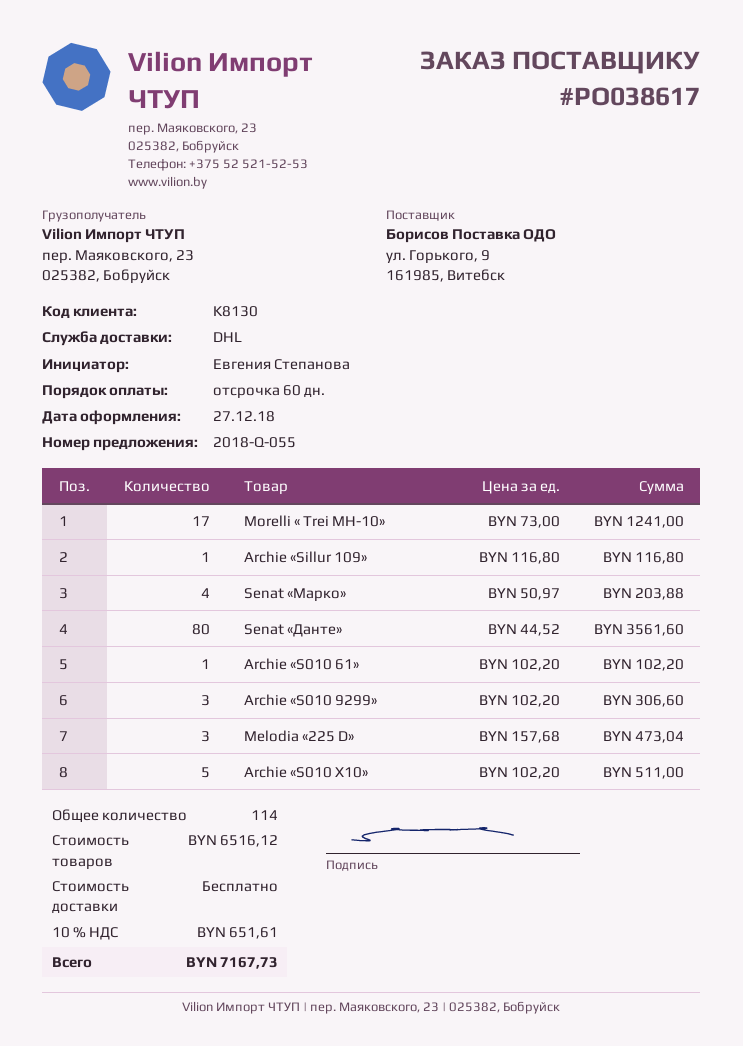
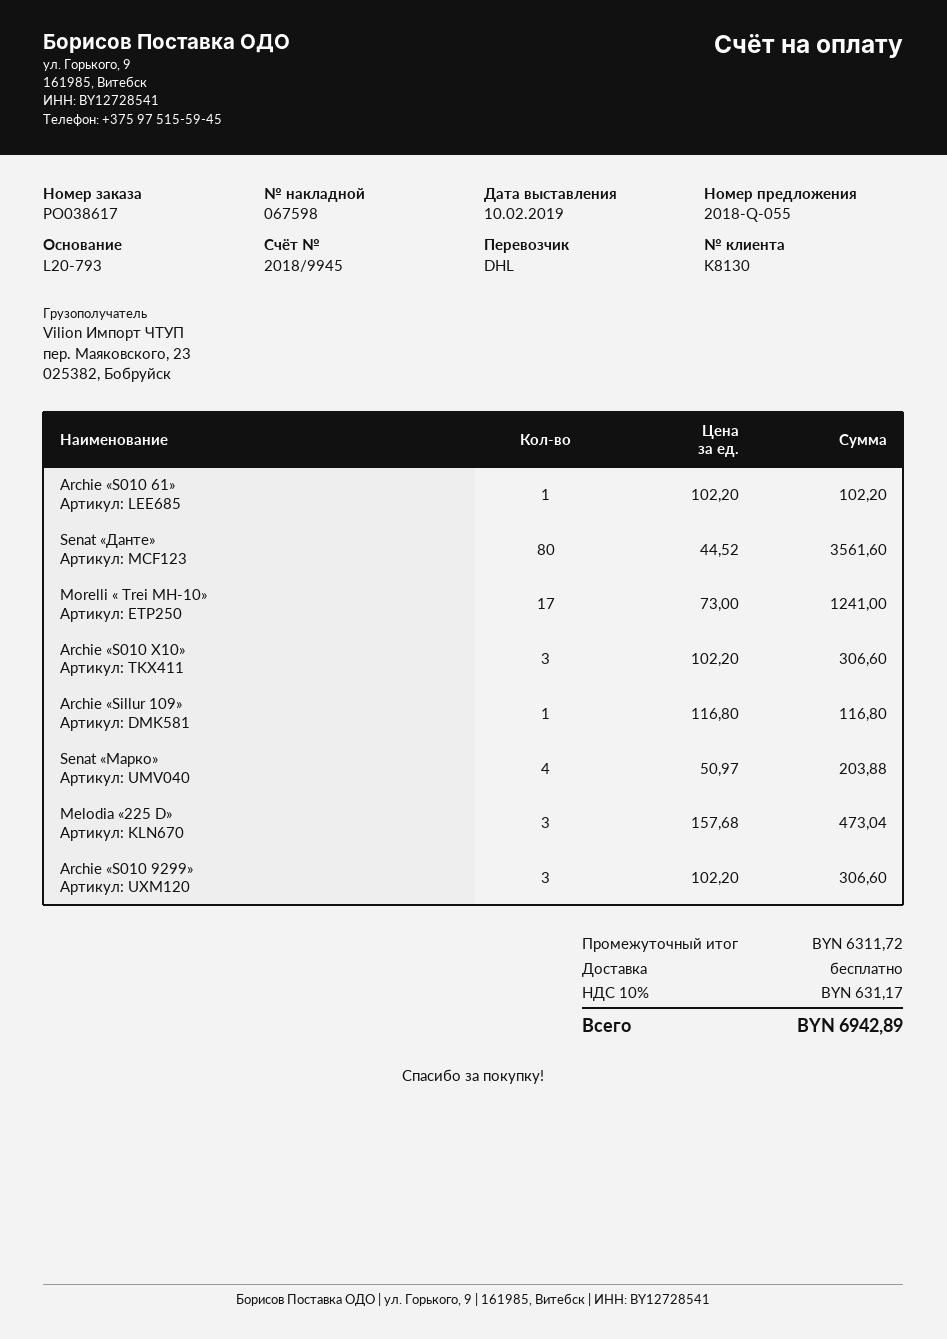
Archie «S010 X10»: 5 x 102.20 = 511.00 -> 3 x 102.20 = 306.60
subtotal: 6516.12 -> 6311.72
tax: 10% = 651.61 -> 10% = 631.17
total: 7167.73 -> 6942.89

